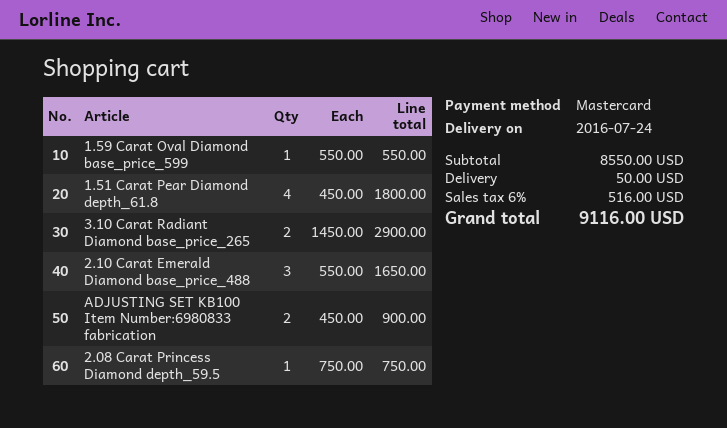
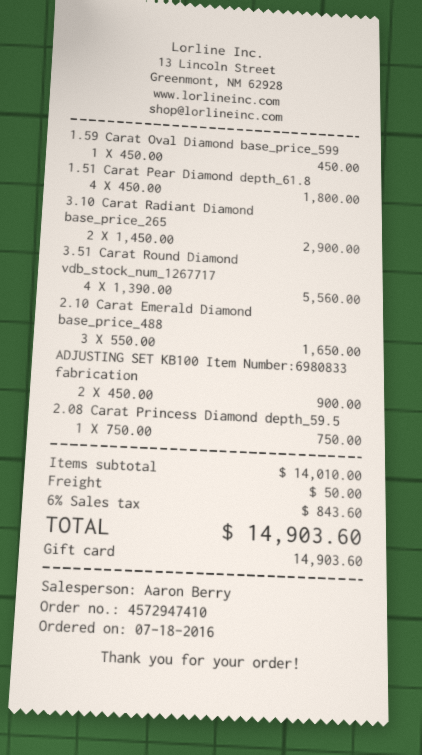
payment method: Mastercard -> gift card
1.59 Carat Oval Diamond base_price_599: 1 x 550.00 = 550.00 -> 1 x 450.00 = 450.00
3.51 Carat Round Diamond vdb_stock_num_1267717: none -> 4 x 1390.00 = 5560.00
subtotal: 8550.00 -> 14010.00
tax: 6% = 516.00 -> 6% = 843.60
total: 9116.00 -> 14903.60

